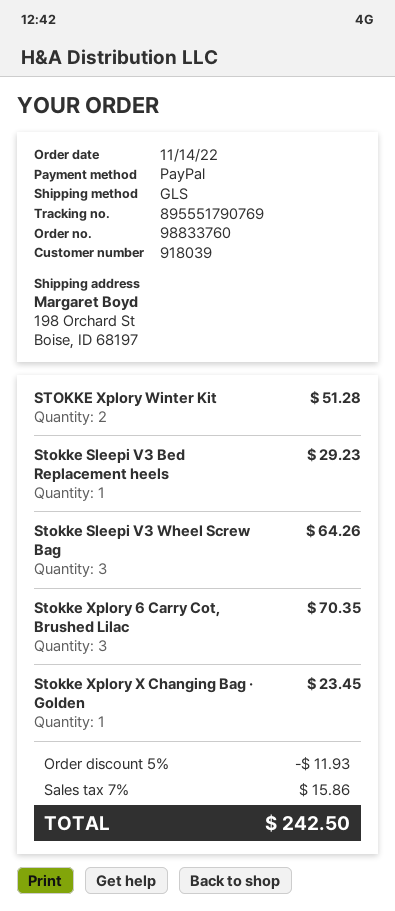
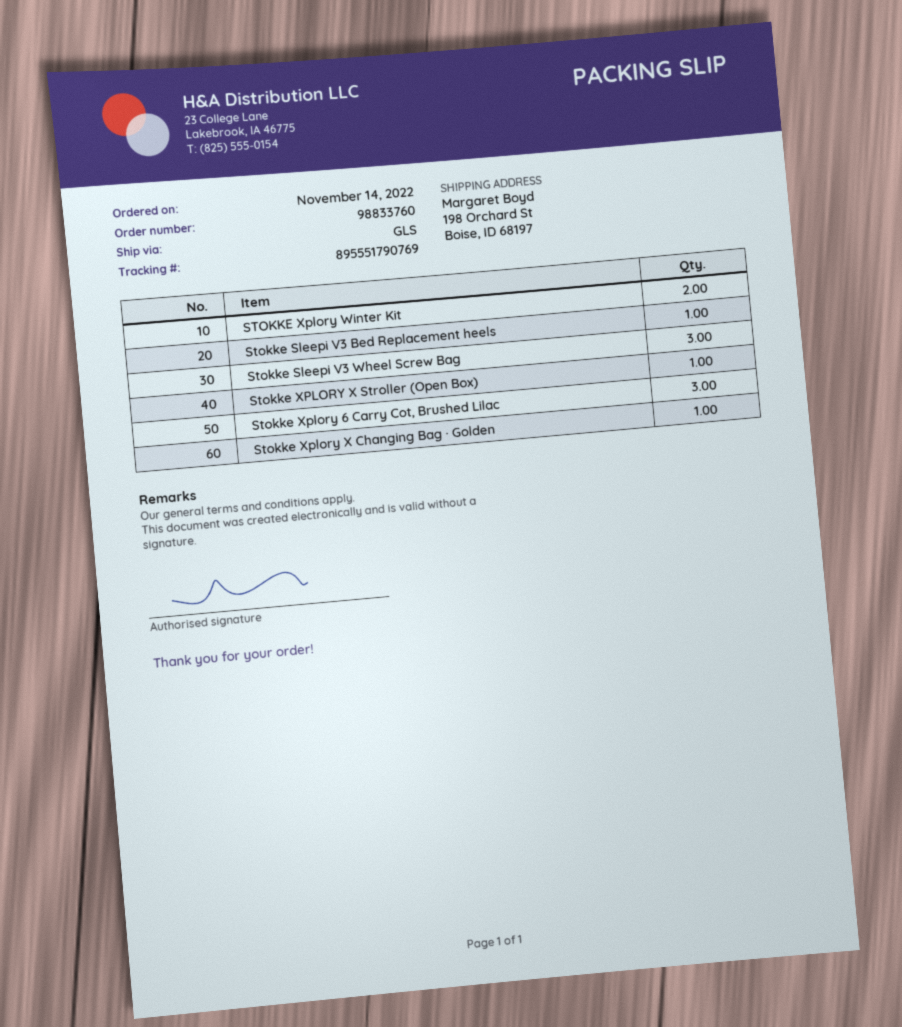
Stokke XPLORY X Stroller (Open Box): none -> 1

